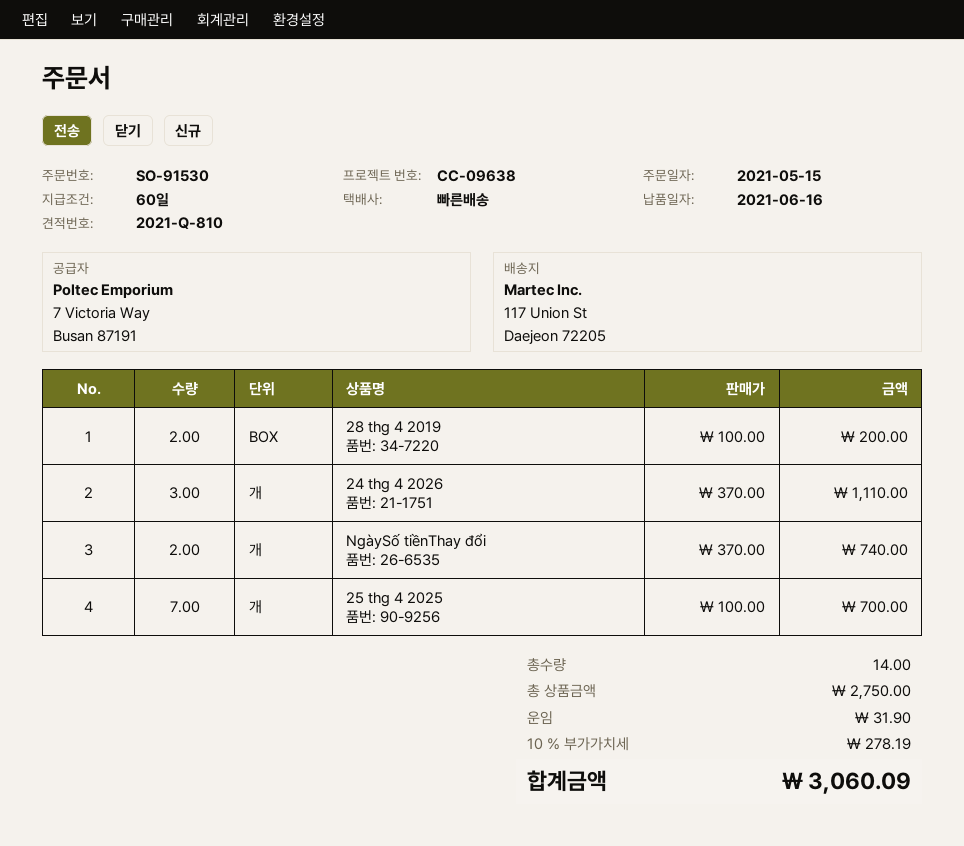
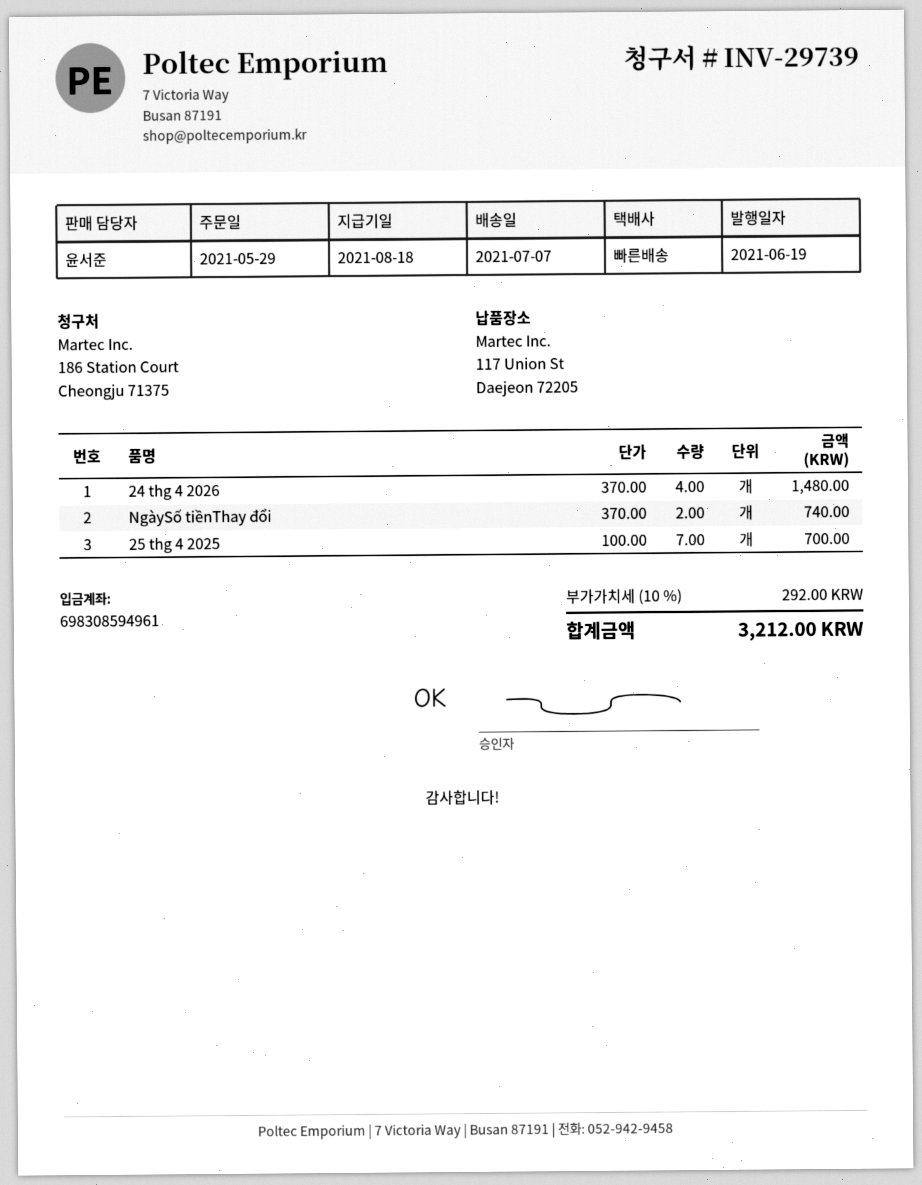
order date: 2021-05-15 -> 2021-05-29
delivery date: 2021-06-16 -> 2021-07-07
28 thg 4 2019: 2 x 100.00 = 200.00 -> none
24 thg 4 2026: 3 x 370.00 = 1110.00 -> 4 x 370.00 = 1480.00
shipping: 31.90 -> none
tax: 10% = 278.19 -> 10% = 292.00
total: 3060.09 -> 3212.00

